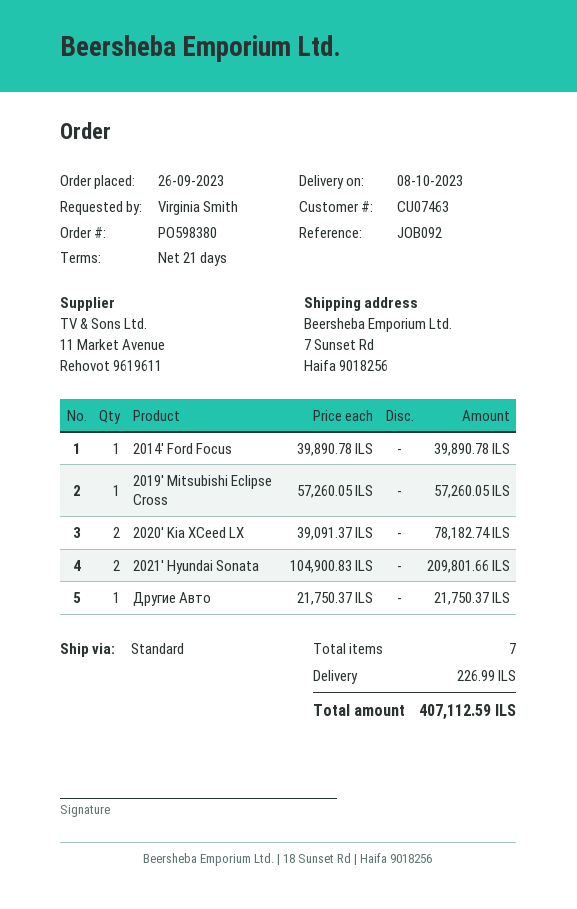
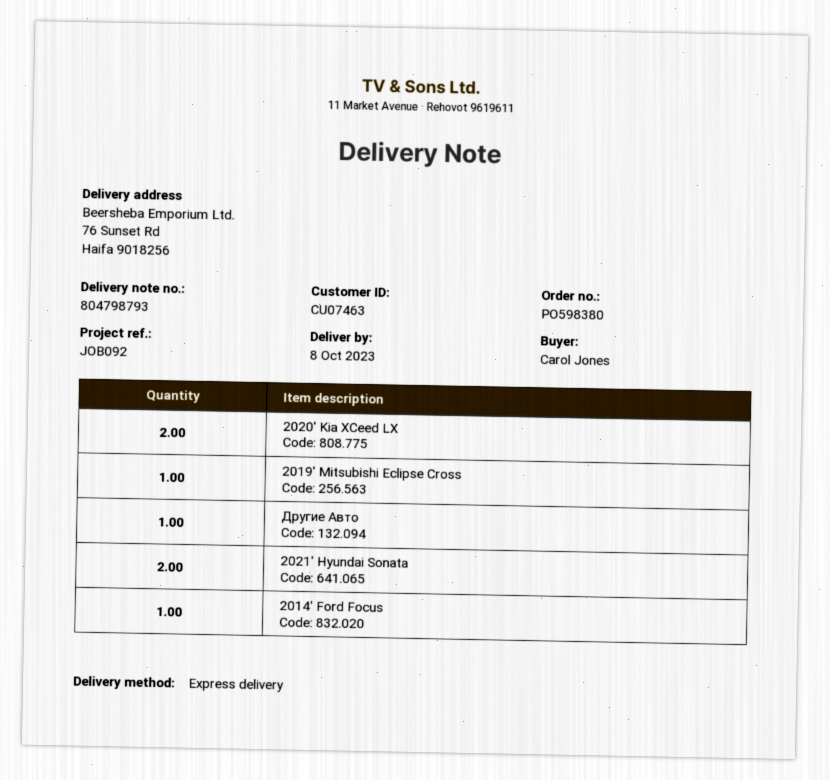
ordered by: Virginia Smith -> Carol Jones
shipping method: standard -> express
ship to: 7 Sunset Rd, Haifa 9018256 -> 76 Sunset Rd, Haifa 9018256

